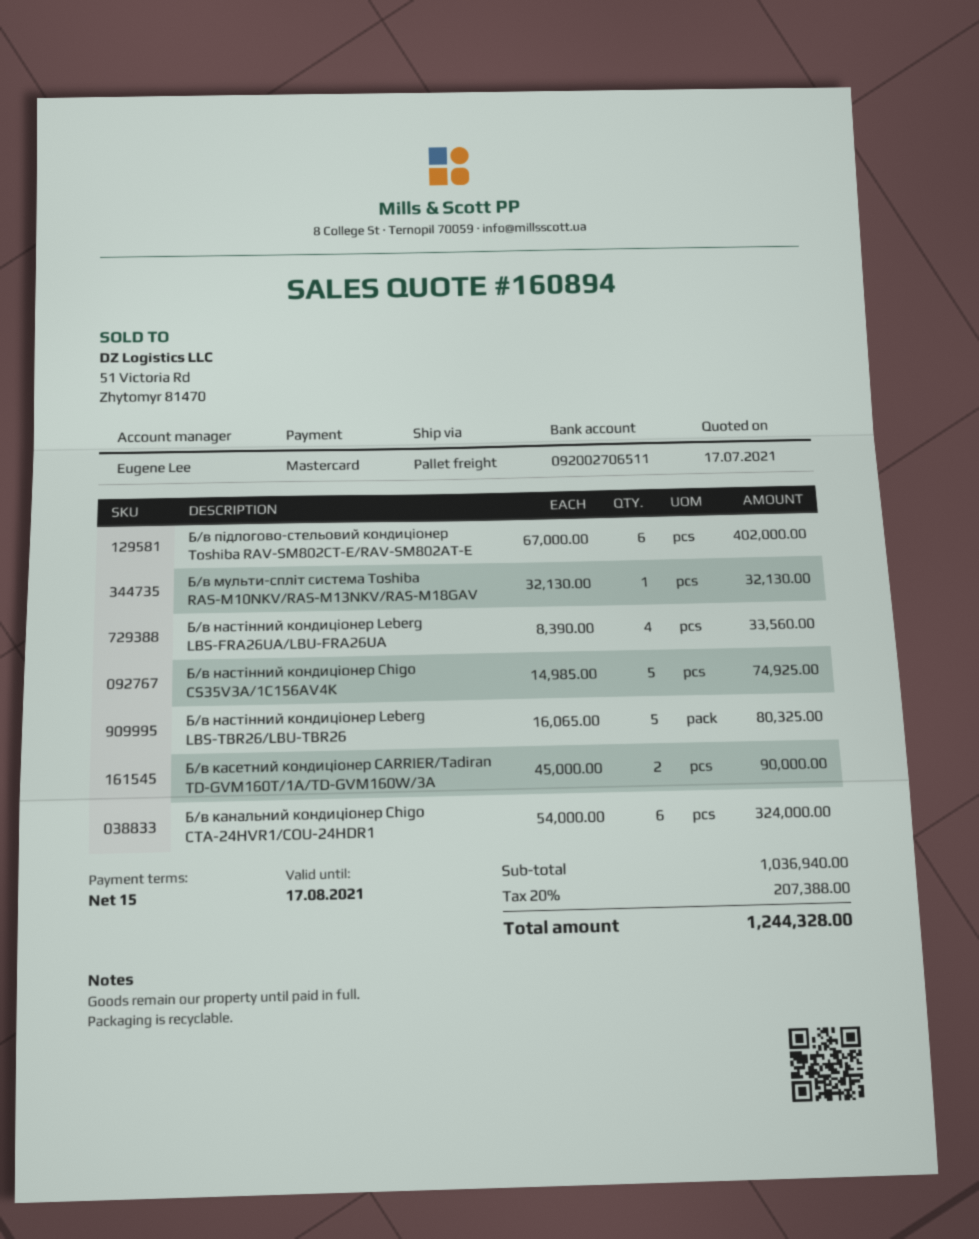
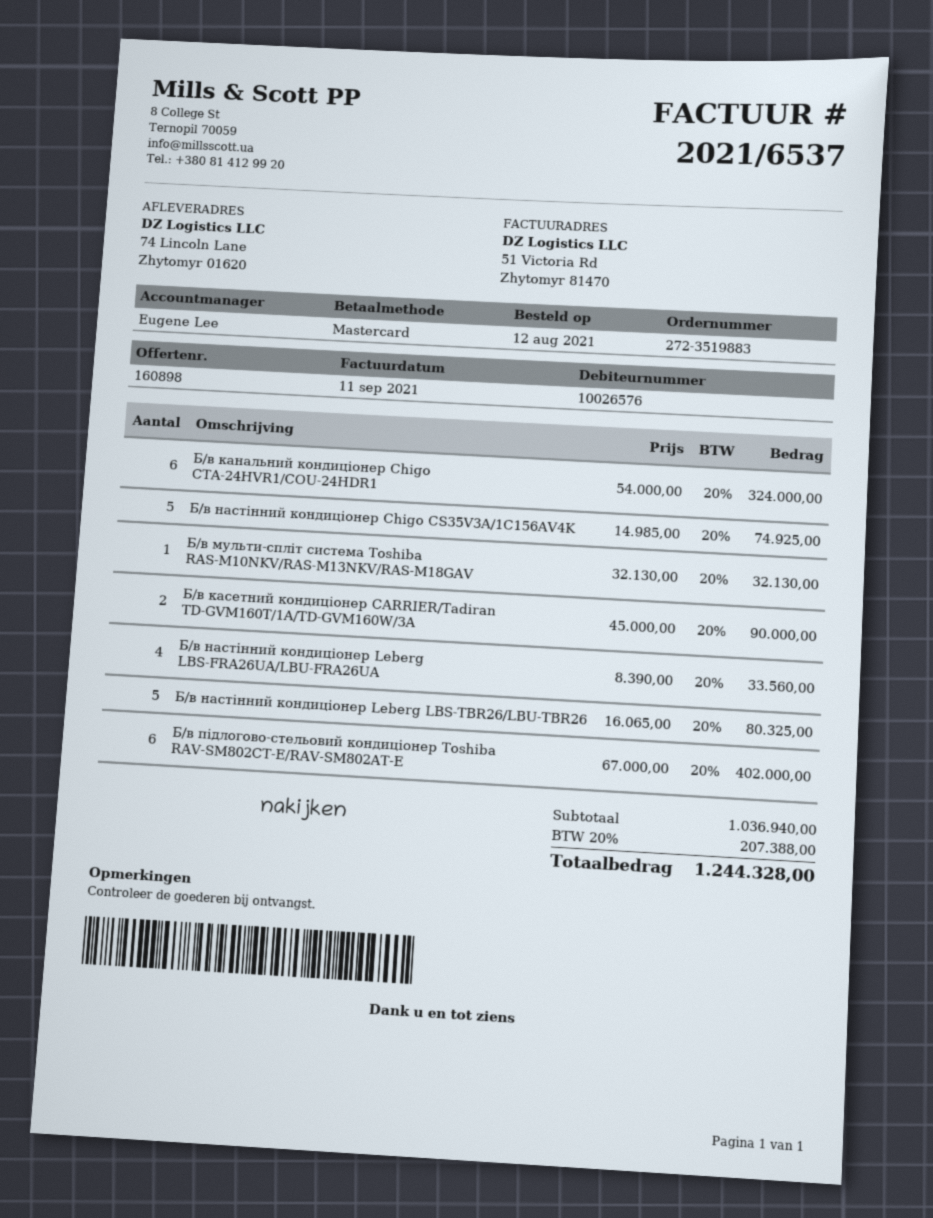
quote number: 160894 -> 160898

